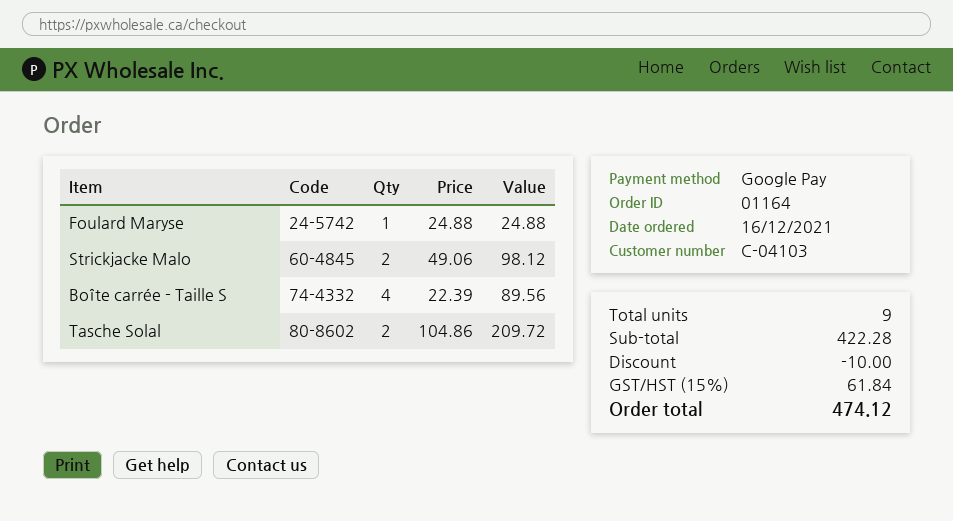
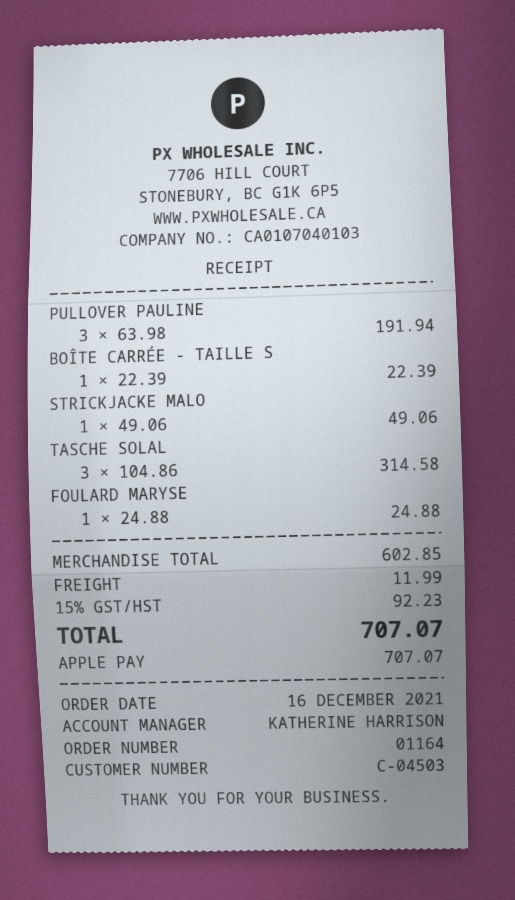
customer number: C-04103 -> C-04503
payment method: Google Pay -> Apple Pay
Strickjacke Malo: 2 x 49.06 = 98.12 -> 1 x 49.06 = 49.06
Boîte carrée - Taille S: 4 x 22.39 = 89.56 -> 1 x 22.39 = 22.39
Tasche Solal: 2 x 104.86 = 209.72 -> 3 x 104.86 = 314.58
PULLOVER PAULINE: none -> 3 x 63.98 = 191.94
subtotal: 422.28 -> 602.85
discount: 10.00 -> none
shipping: none -> 11.99
tax: 15% = 61.84 -> 15% = 92.23
total: 474.12 -> 707.07

